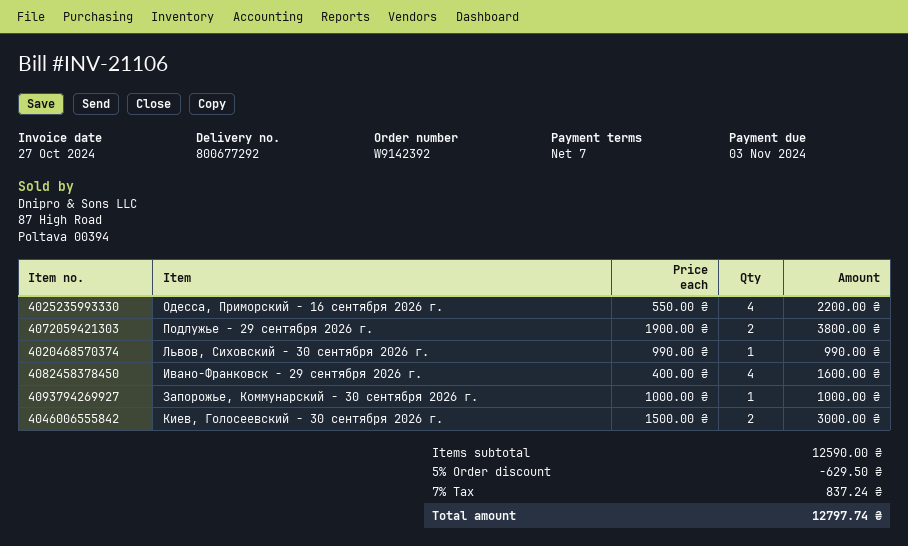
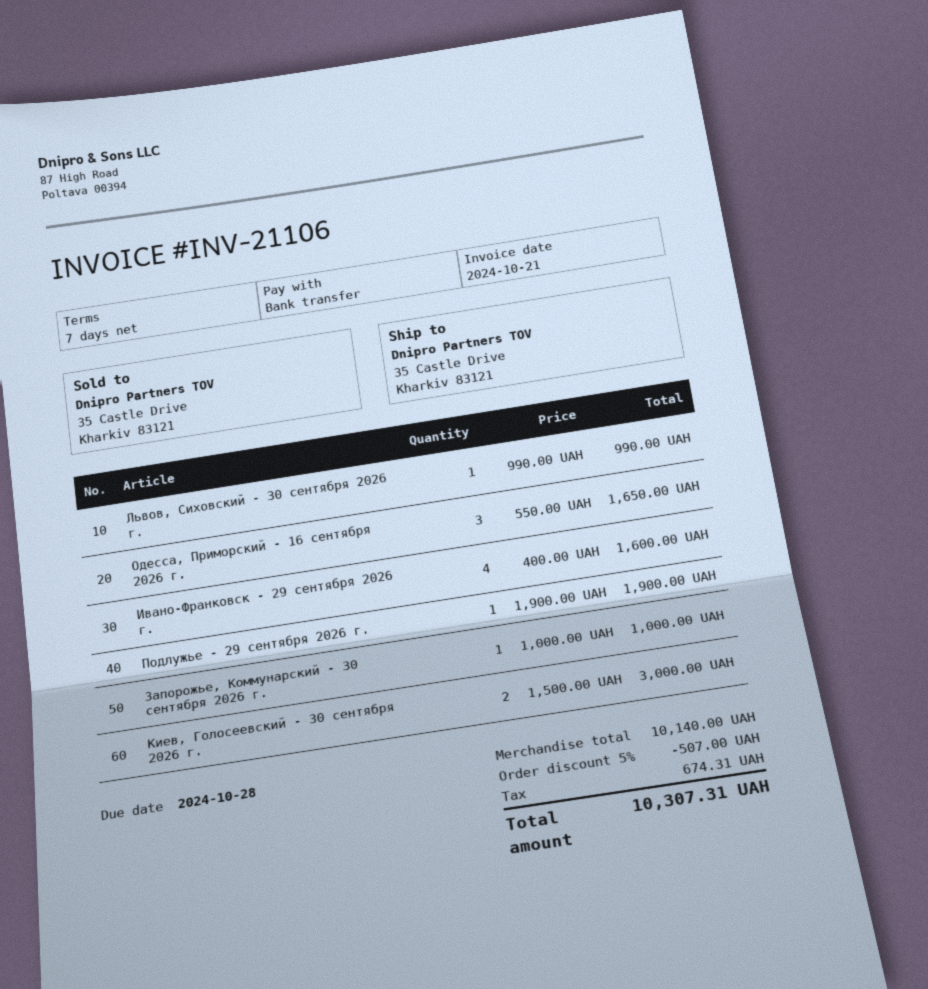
invoice date: 2024-10-27 -> 2024-10-21
due date: 2024-11-03 -> 2024-10-28
Одесса, Приморский - 16 сентября 2026 г.: 4 x 550.00 = 2200.00 -> 3 x 550.00 = 1650.00
Подлужье - 29 сентября 2026 г.: 2 x 1900.00 = 3800.00 -> 1 x 1900.00 = 1900.00
subtotal: 12590.00 -> 10140.00
discount: 5% = 629.50 -> 5% = 507.00
tax: 837.24 -> 674.31
total: 12797.74 -> 10307.31

